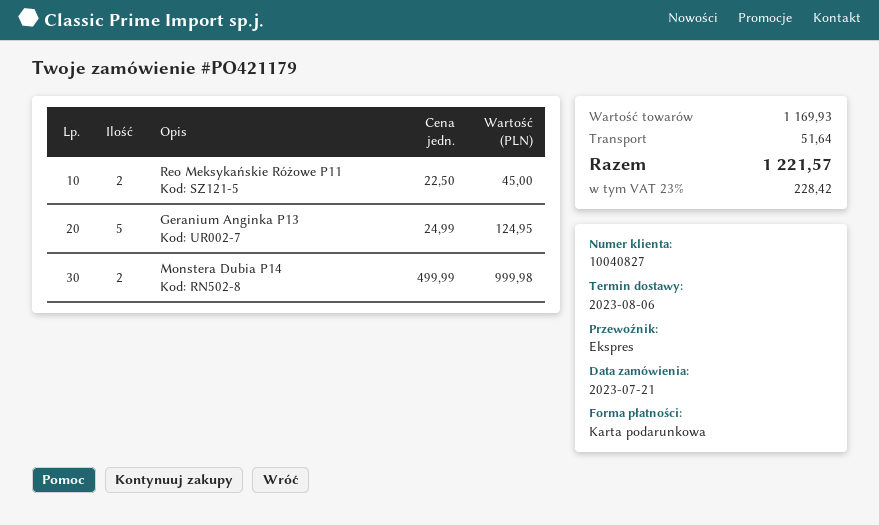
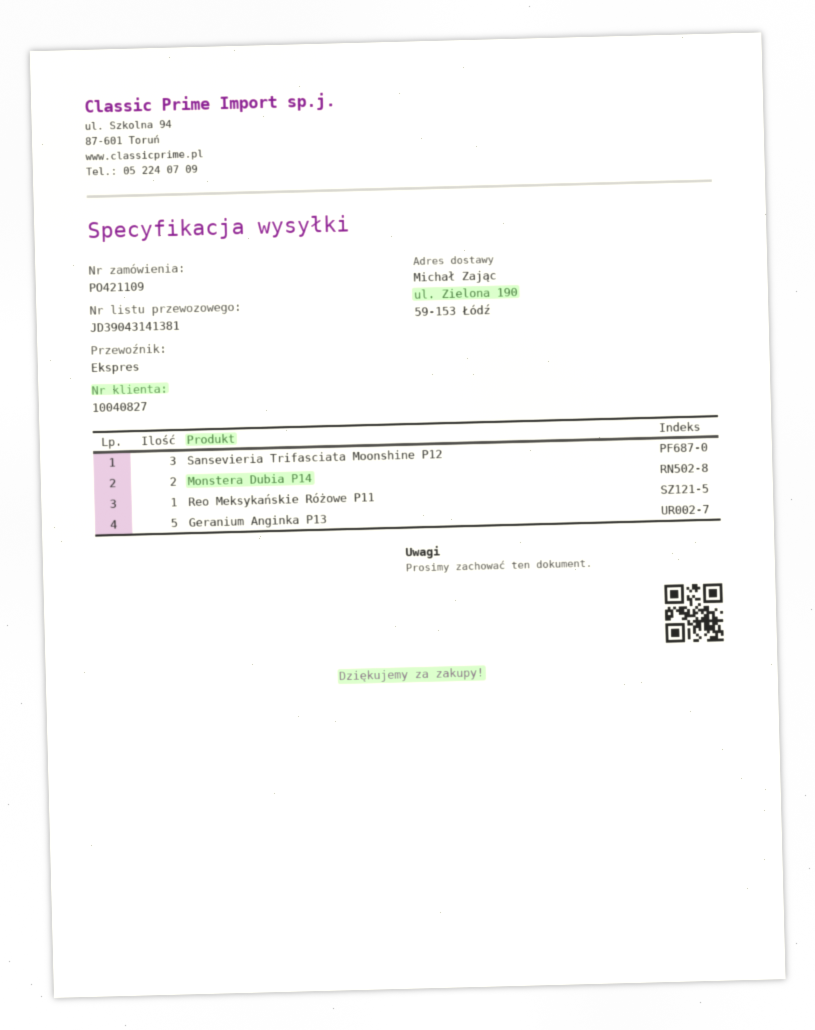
order number: PO421179 -> PO421109
Reo Meksykańskie Różowe P11: 2 -> 1
Sansevieria Trifasciata Moonshine P12: none -> 3

